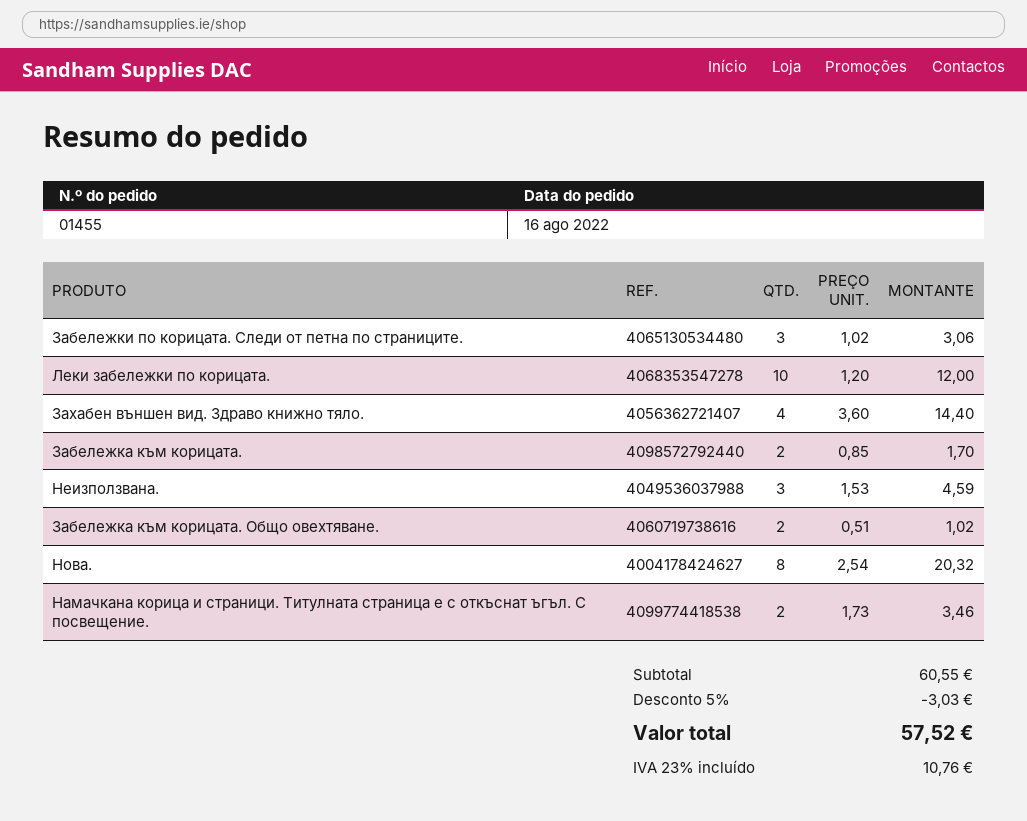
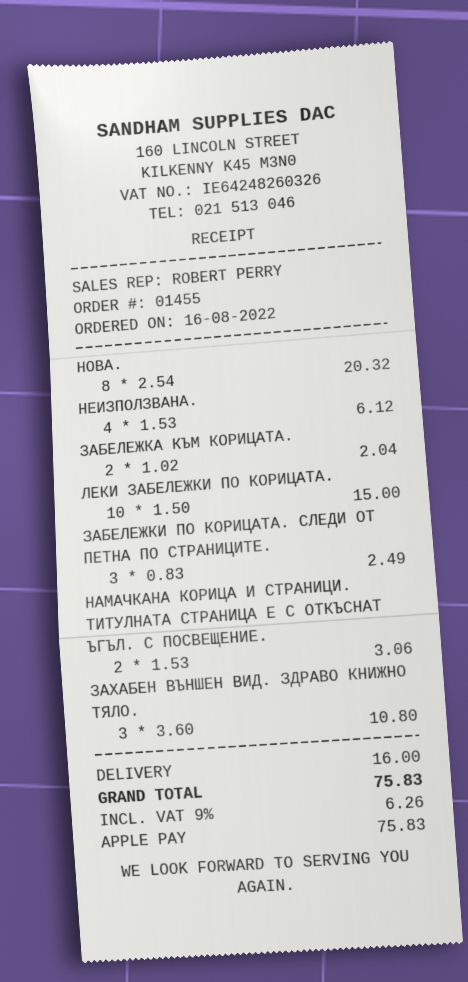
Забележки по корицата. Следи от петна по страниците.: 3 x 1.02 = 3.06 -> 3 x 0.83 = 2.49
Леки забележки по корицата.: 10 x 1.20 = 12.00 -> 10 x 1.50 = 15.00
Захабен външен вид. Здраво книжно тяло.: 4 x 3.60 = 14.40 -> 3 x 3.60 = 10.80
Забележка към корицата.: 2 x 0.85 = 1.70 -> 2 x 1.02 = 2.04
Неизползвана.: 3 x 1.53 = 4.59 -> 4 x 1.53 = 6.12
Забележка към корицата. Общо овехтяване.: 2 x 0.51 = 1.02 -> none
Намачкана корица и страници. Титулната страница е с откъснат ъгъл. С посвещение.: 2 x 1.73 = 3.46 -> 2 x 1.53 = 3.06
discount: 5% = 3.03 -> none
shipping: none -> 16.00
tax: 23% = 10.76 -> 9% = 6.26
total: 57.52 -> 75.83

